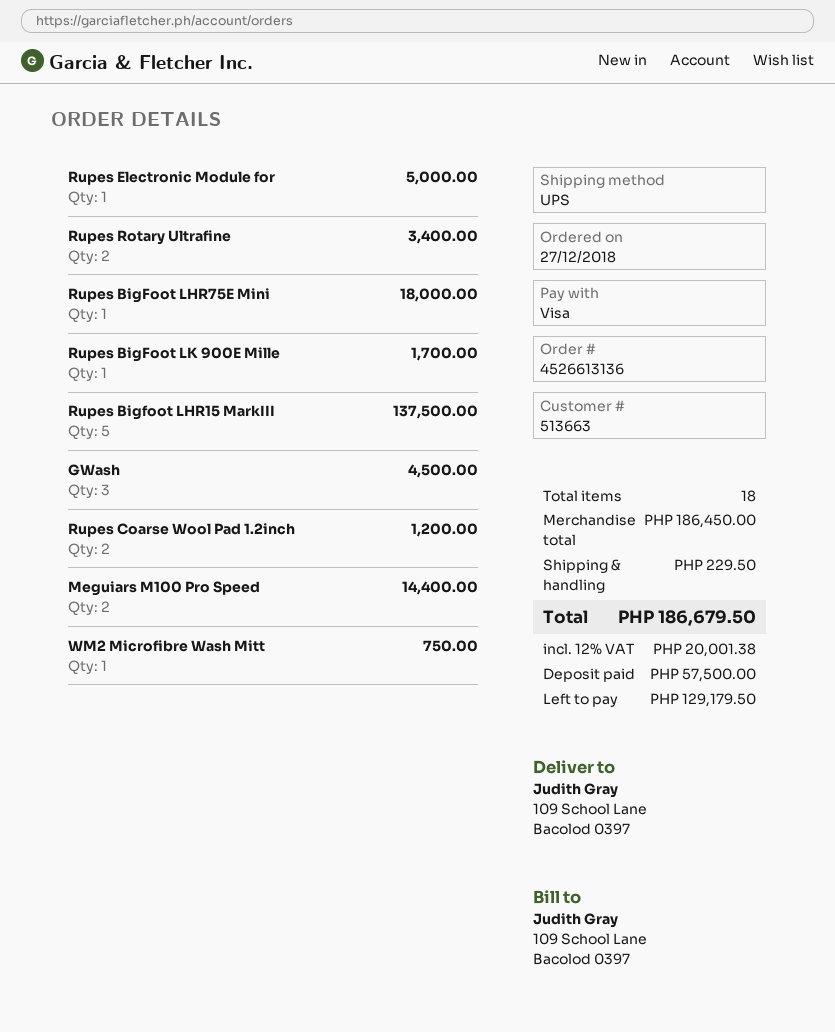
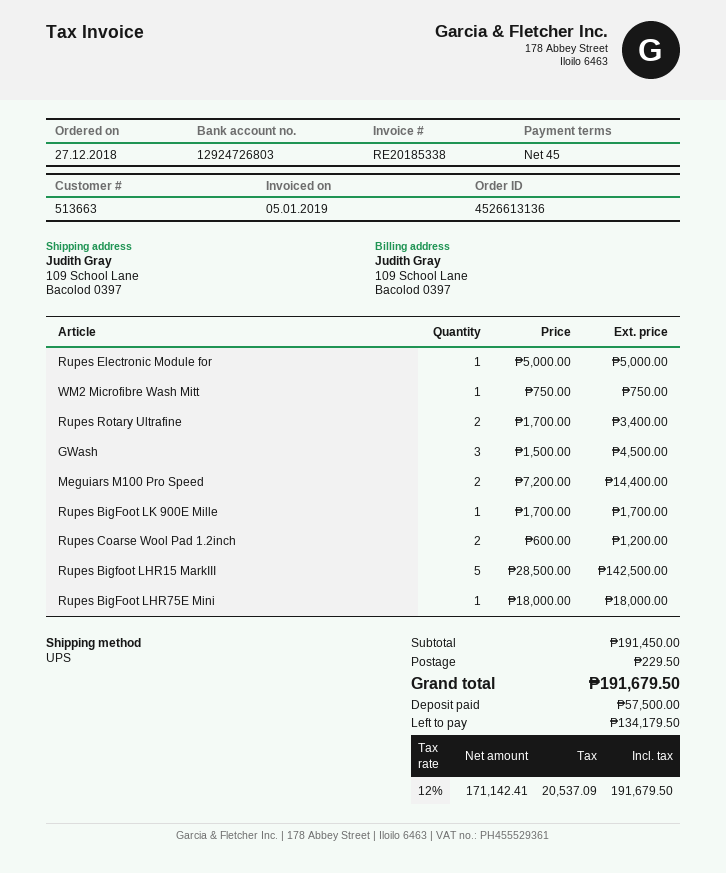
Rupes Bigfoot LHR15 MarkIII: 5 for 137500.00 -> 5 for 142500.00
subtotal: 186450.00 -> 191450.00
tax: 12% = 20001.38 -> 12% = 20537.09
total: 186679.50 -> 191679.50
balance: 129179.50 -> 134179.50

